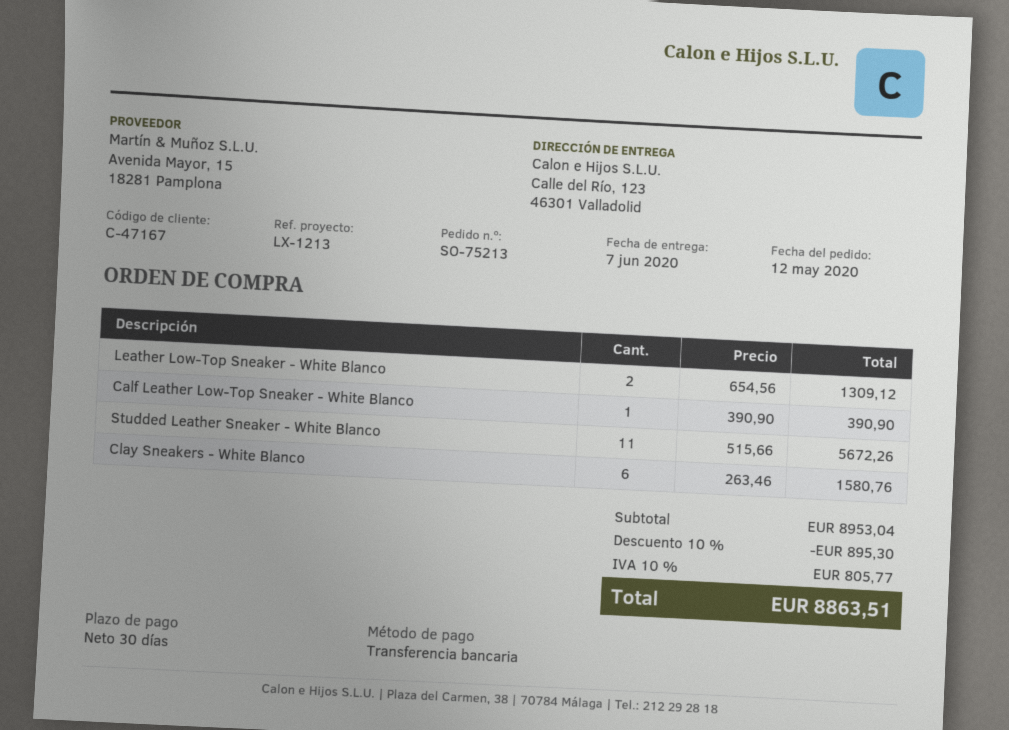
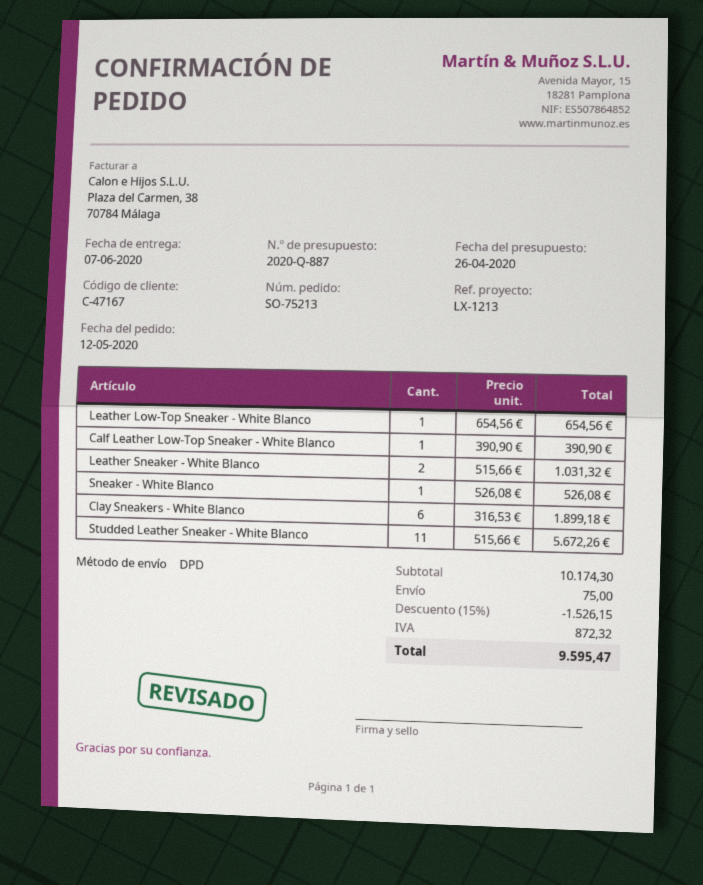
Leather Low-Top Sneaker - White Blanco: 2 x 654.56 = 1309.12 -> 1 x 654.56 = 654.56
Clay Sneakers - White Blanco: 6 x 263.46 = 1580.76 -> 6 x 316.53 = 1899.18
Leather Sneaker - White Blanco: none -> 2 x 515.66 = 1031.32
Sneaker - White Blanco: none -> 1 x 526.08 = 526.08
subtotal: 8953.04 -> 10174.30
discount: 10% = 895.30 -> 15% = 1526.15
shipping: none -> 75.00
tax: 805.77 -> 872.32
total: 8863.51 -> 9595.47

